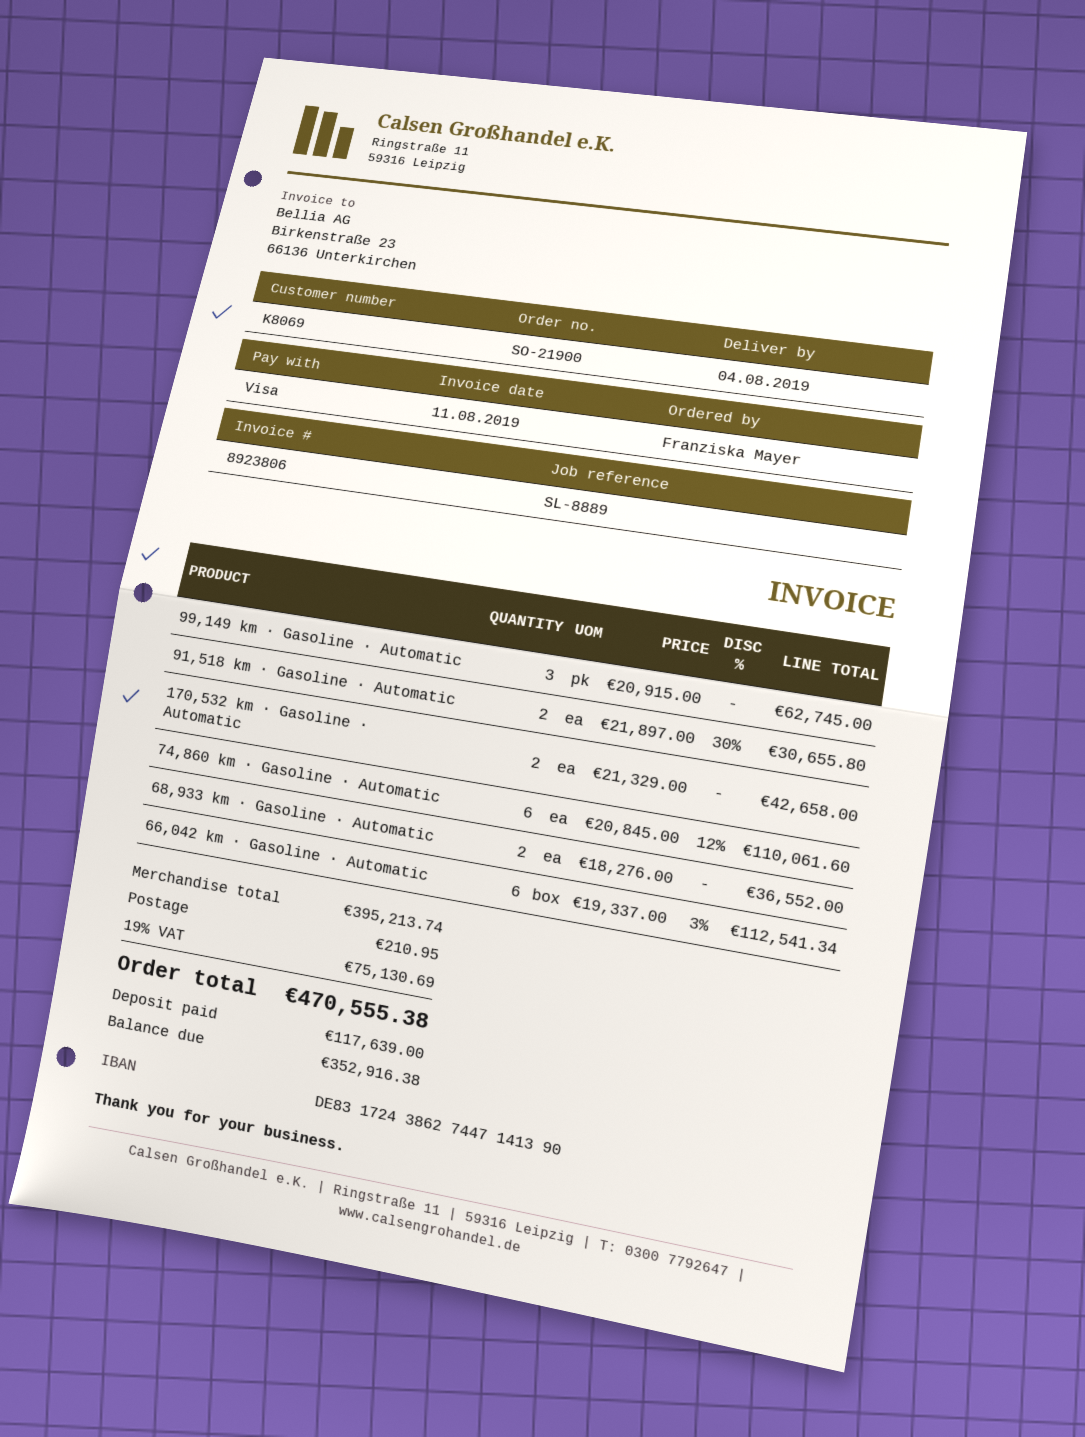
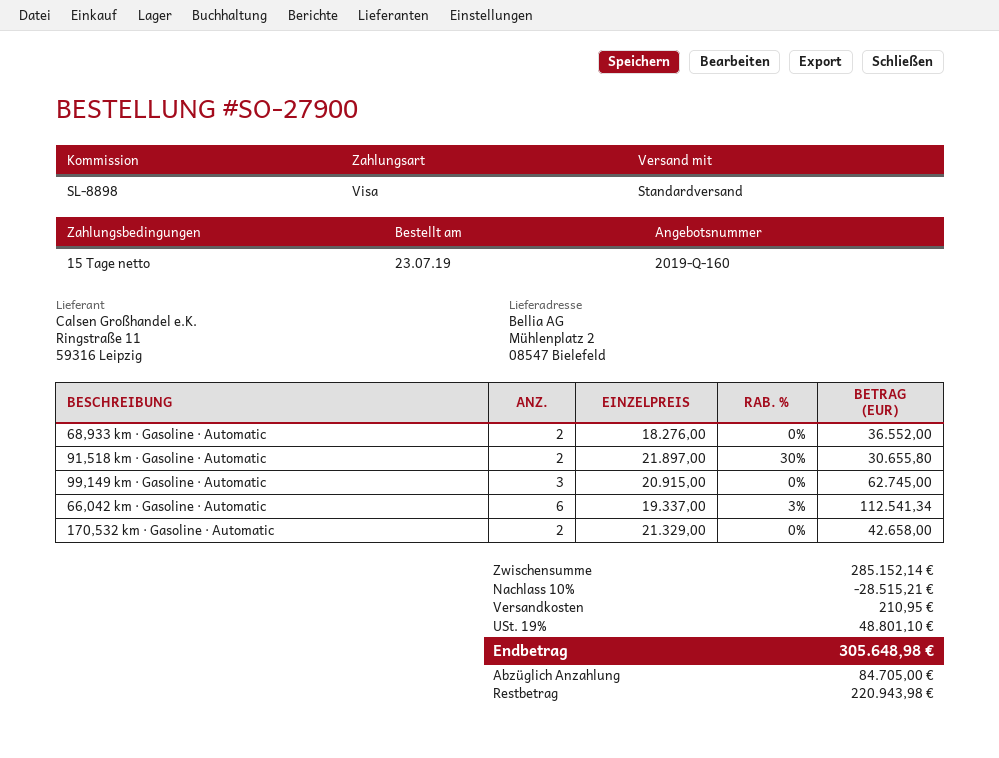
order number: SO-21900 -> SO-27900
reference: SL-8889 -> SL-8898
74,860 km · Gasoline · Automatic: 6 x 20845.00 - 12% = 110061.60 -> none
subtotal: 395213.74 -> 285152.14
discount: none -> 10% = 28515.21
tax: 19% = 75130.69 -> 19% = 48801.10
total: 470555.38 -> 305648.98
deposit: 117639.00 -> 84705.00
balance: 352916.38 -> 220943.98

